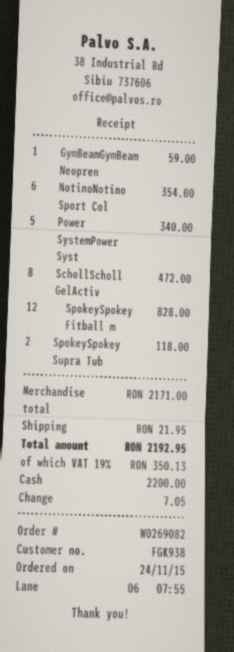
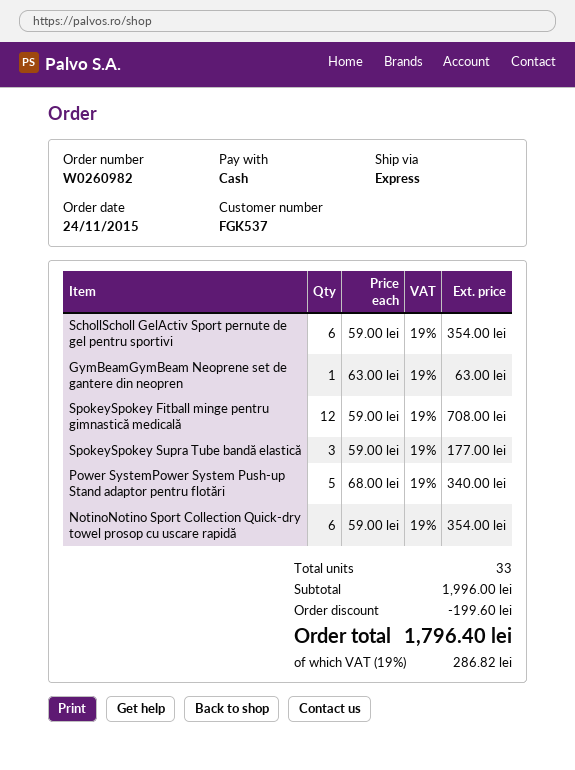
order number: W0269082 -> W0260982
customer number: FGK938 -> FGK537
GymBeamGymBeam Neopren: 1 for 59.00 -> 1 for 63.00
SchollScholl GelActiv: 8 for 472.00 -> 6 for 354.00
SpokeySpokey Fitball m: 12 for 828.00 -> 12 for 708.00
SpokeySpokey Supra Tub: 2 for 118.00 -> 3 for 177.00
subtotal: 2171.00 -> 1996.00
discount: none -> 199.60
shipping: 21.95 -> none
tax: 19% = 350.13 -> 19% = 286.82
total: 2192.95 -> 1796.40

